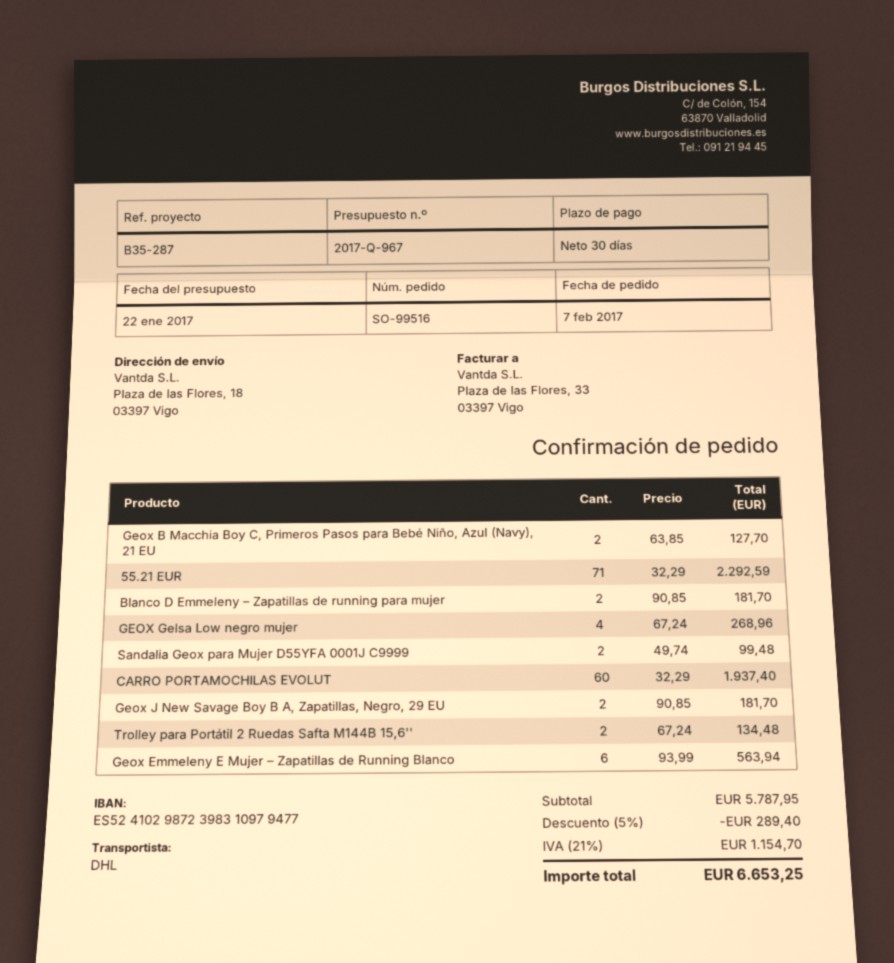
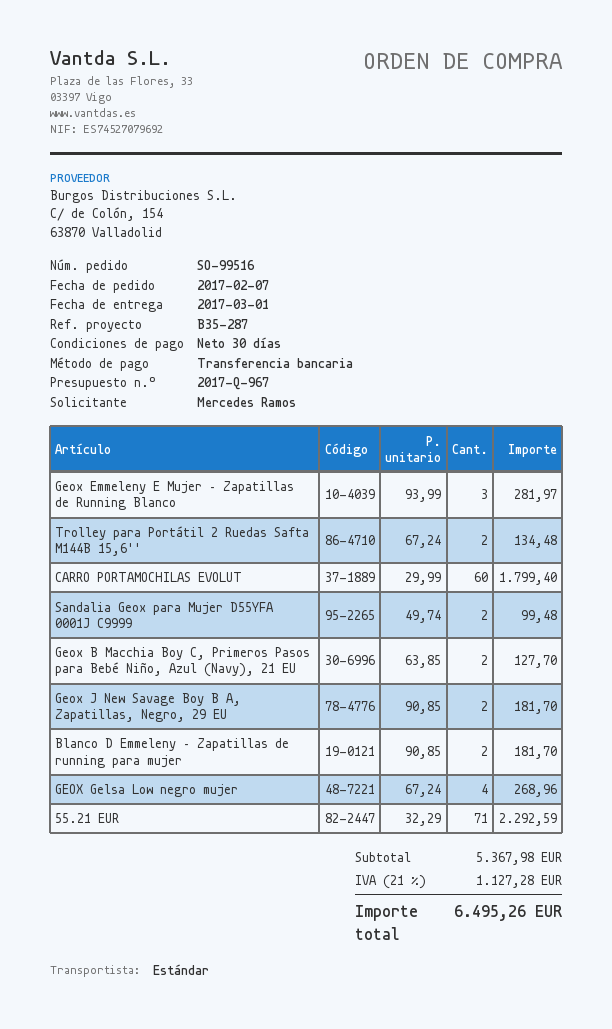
shipping method: DHL -> standard
CARRO PORTAMOCHILAS EVOLUT: 60 x 32.29 = 1937.40 -> 60 x 29.99 = 1799.40
Geox Emmeleny E Mujer – Zapatillas de Running Blanco: 6 x 93.99 = 563.94 -> 3 x 93.99 = 281.97
subtotal: 5787.95 -> 5367.98
discount: 5% = 289.40 -> none
tax: 21% = 1154.70 -> 21% = 1127.28
total: 6653.25 -> 6495.26

